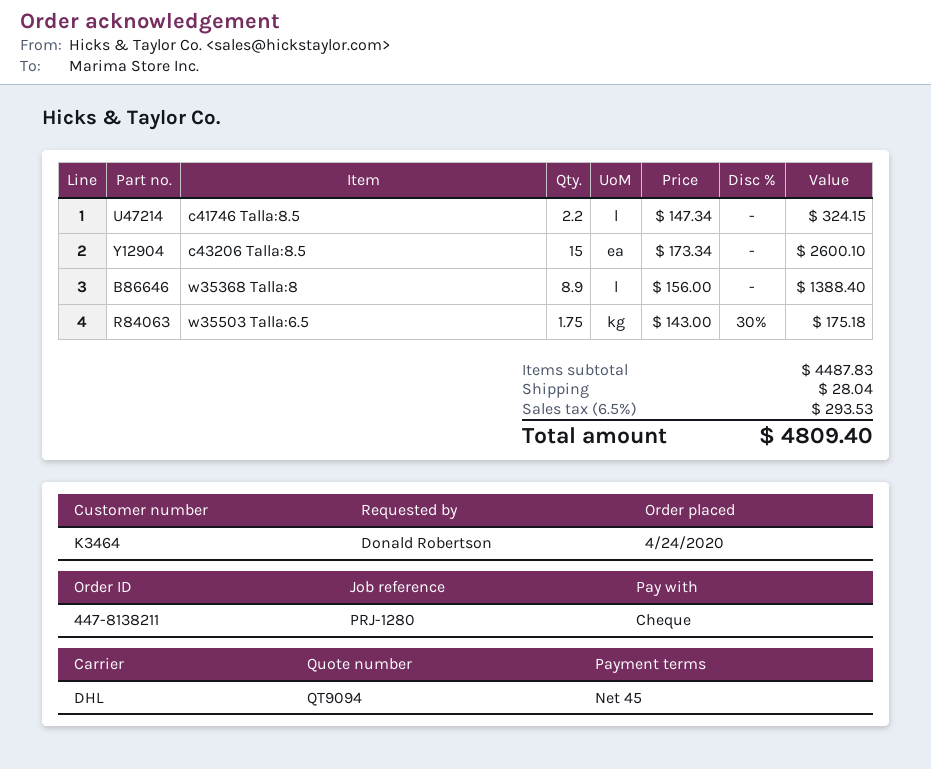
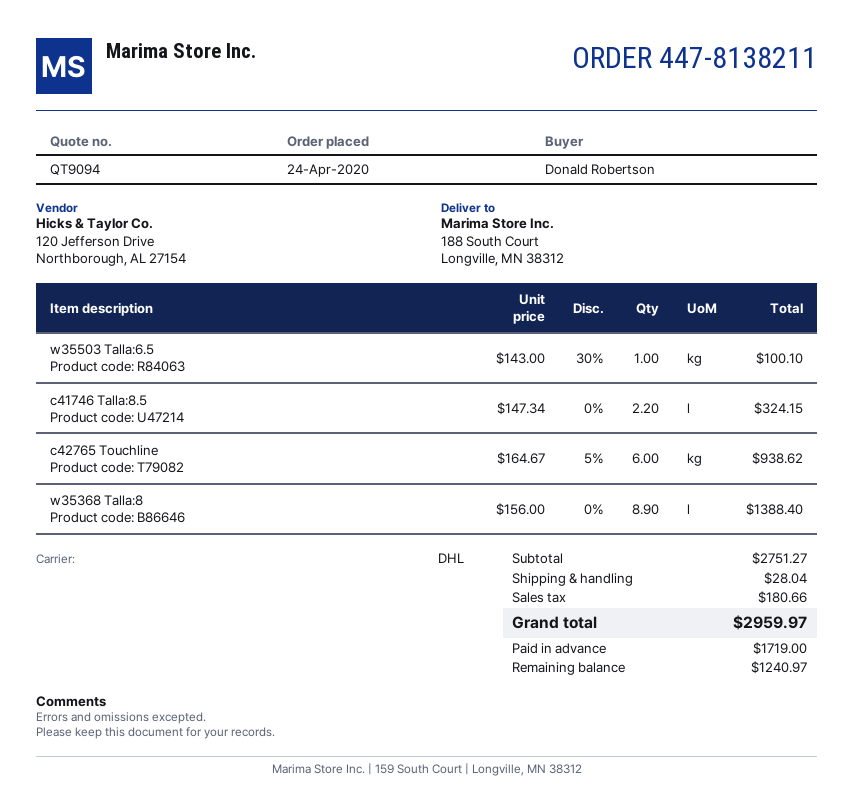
c43206 Talla:8.5: 15 x 173.34 = 2600.10 -> none
w35503 Talla:6.5: 1.75 x 143.00 - 30% = 175.18 -> 1 x 143.00 - 30% = 100.10
c42765 Touchline: none -> 6 x 164.67 - 5% = 938.62
subtotal: 4487.83 -> 2751.27
tax: 293.53 -> 180.66
total: 4809.40 -> 2959.97

